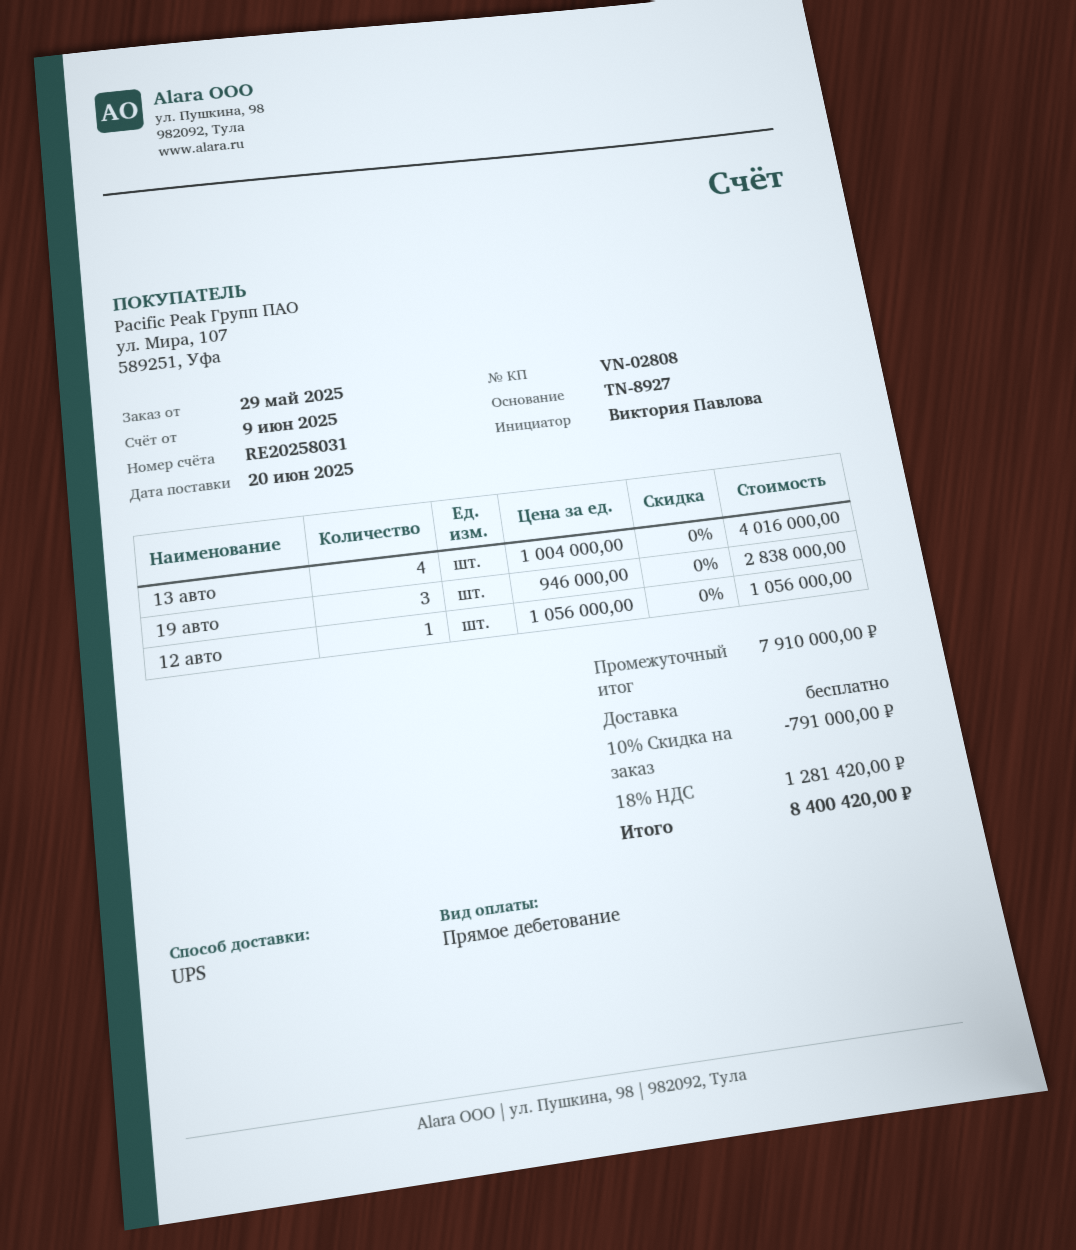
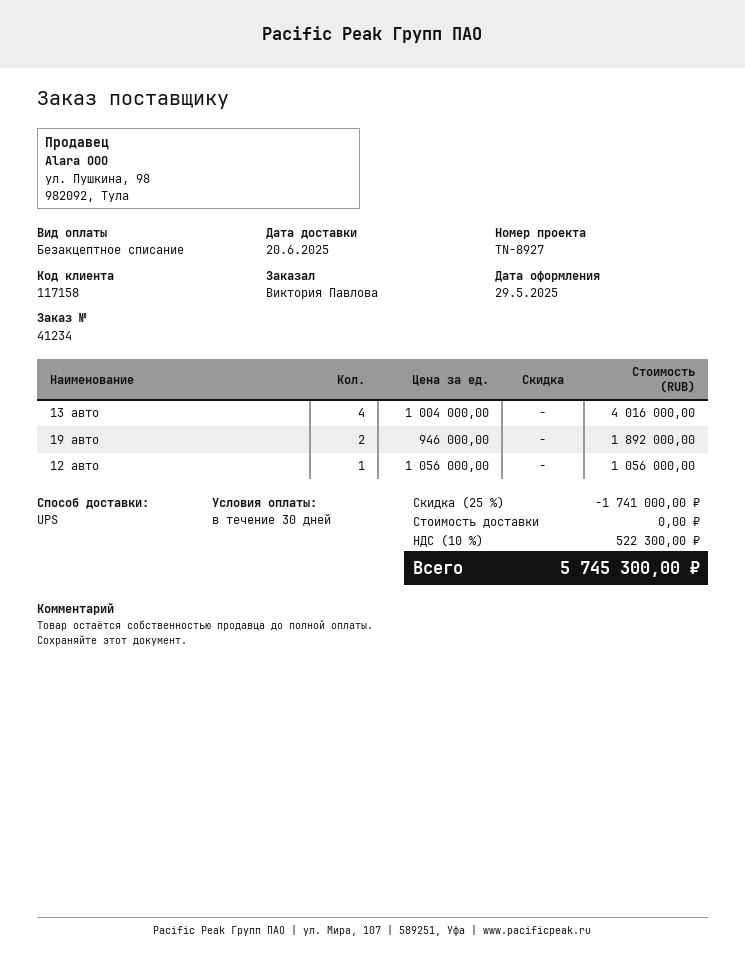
19 авто: 3 x 946000.00 = 2838000.00 -> 2 x 946000.00 = 1892000.00
discount: 10% = 791000.00 -> 25% = 1741000.00
tax: 18% = 1281420.00 -> 10% = 522300.00
total: 8400420.00 -> 5745300.00

